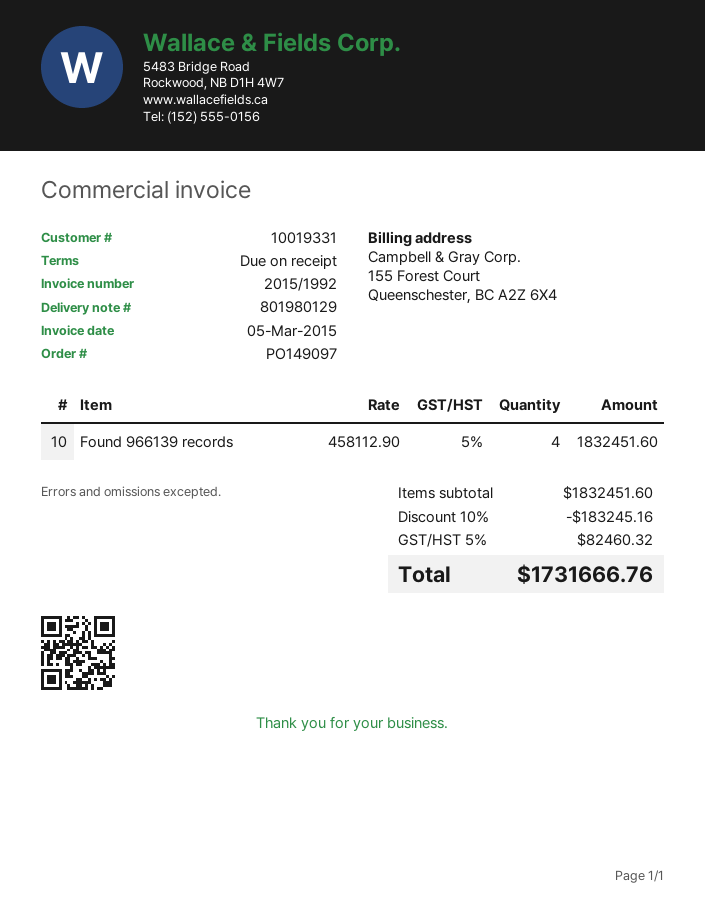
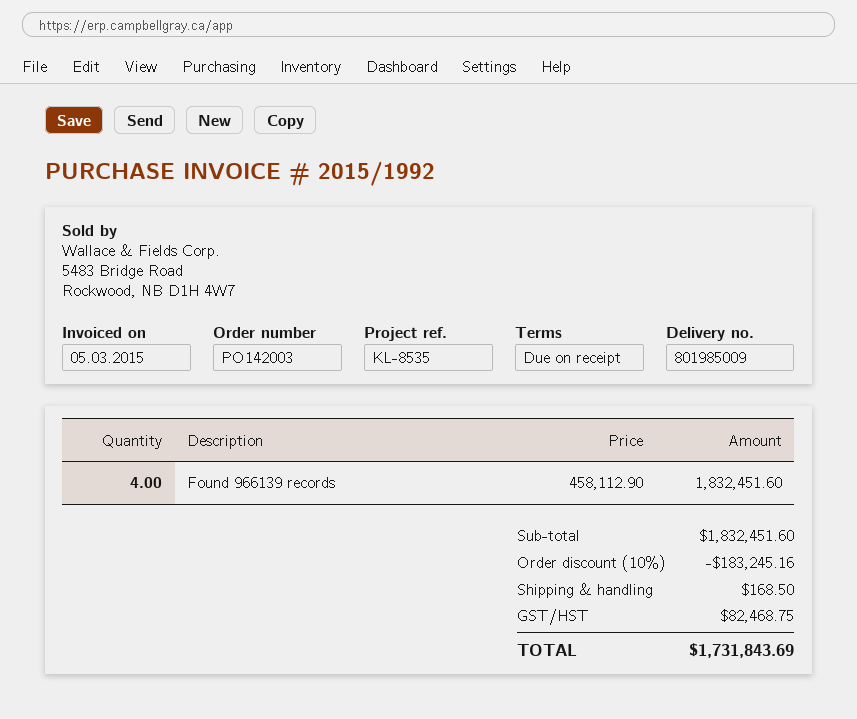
order number: PO149097 -> PO142003
delivery note number: 801980129 -> 801985009
shipping: none -> 168.50
tax: 82460.32 -> 82468.75
total: 1731666.76 -> 1731843.69

